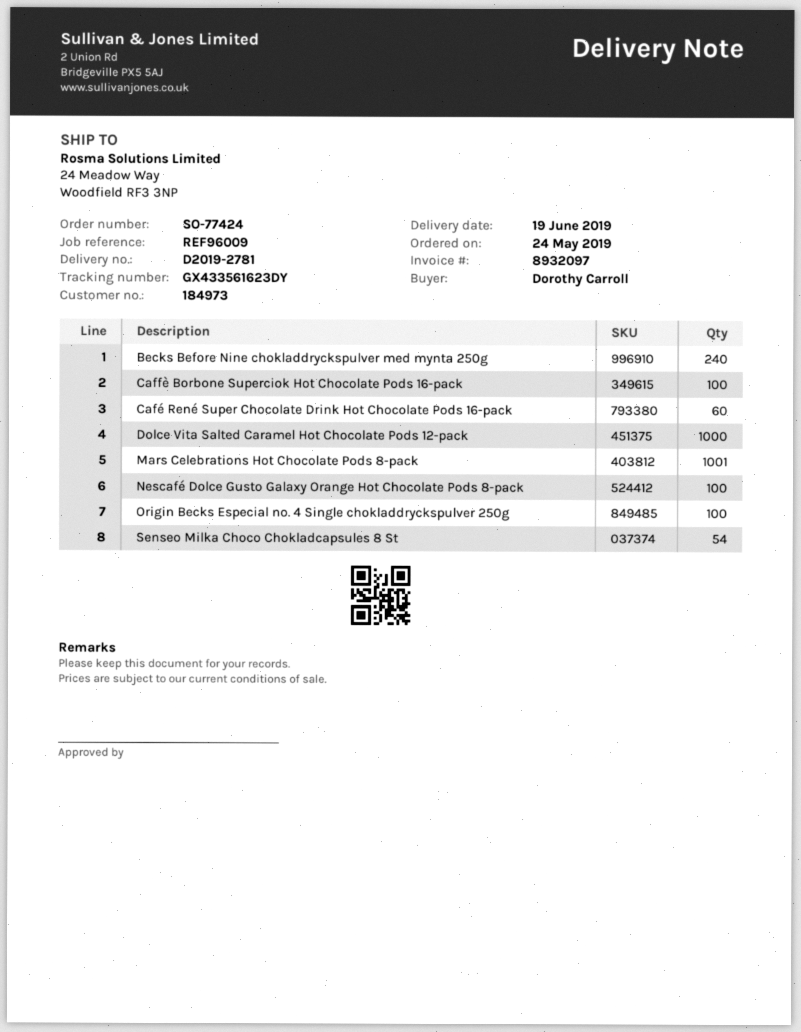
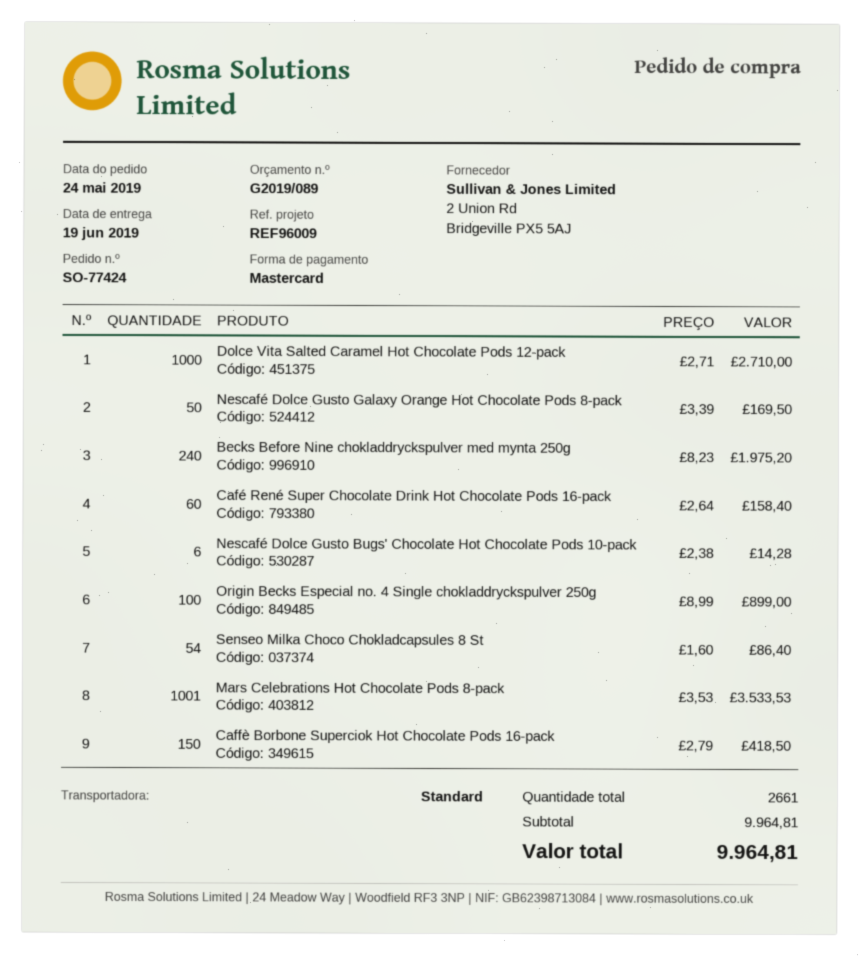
Caffè Borbone Superciok Hot Chocolate Pods 16-pack: 100 -> 150
Nescafé Dolce Gusto Galaxy Orange Hot Chocolate Pods 8-pack: 100 -> 50
Nescafé Dolce Gusto Bugs' Chocolate Hot Chocolate Pods 10-pack: none -> 6

